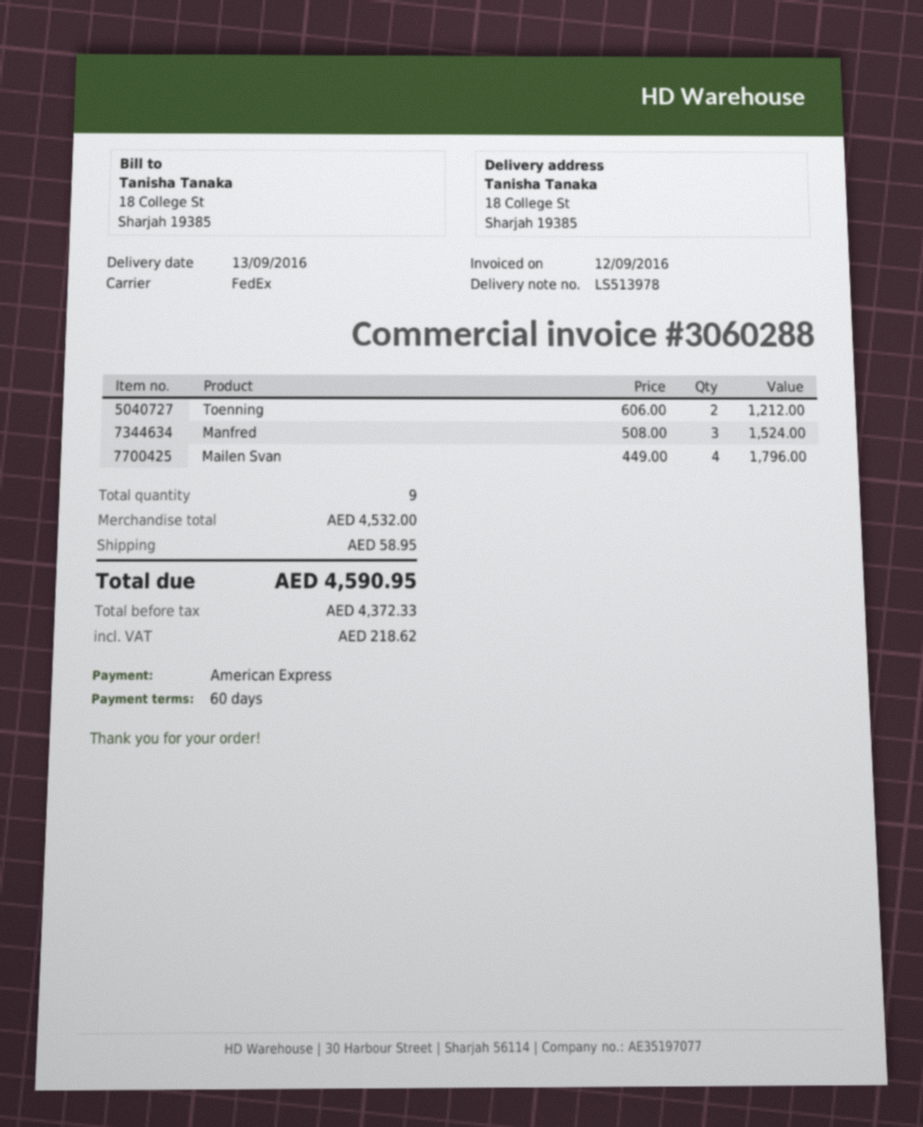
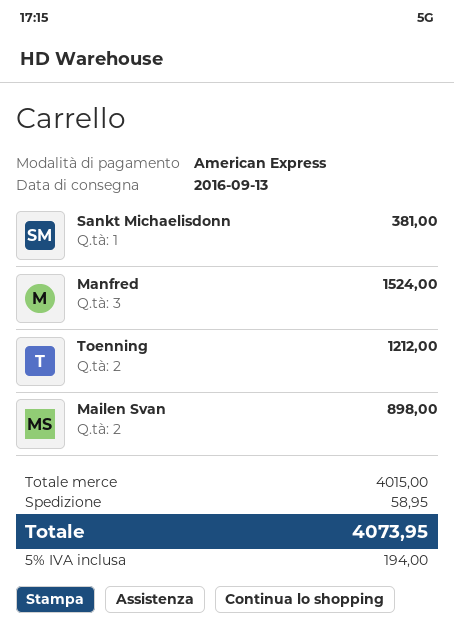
Mailen Svan: 4 for 1796.00 -> 2 for 898.00
Sankt Michaelisdonn: none -> 1 for 381.00
subtotal: 4532.00 -> 4015.00
tax: 218.62 -> 194.00
total: 4590.95 -> 4073.95

